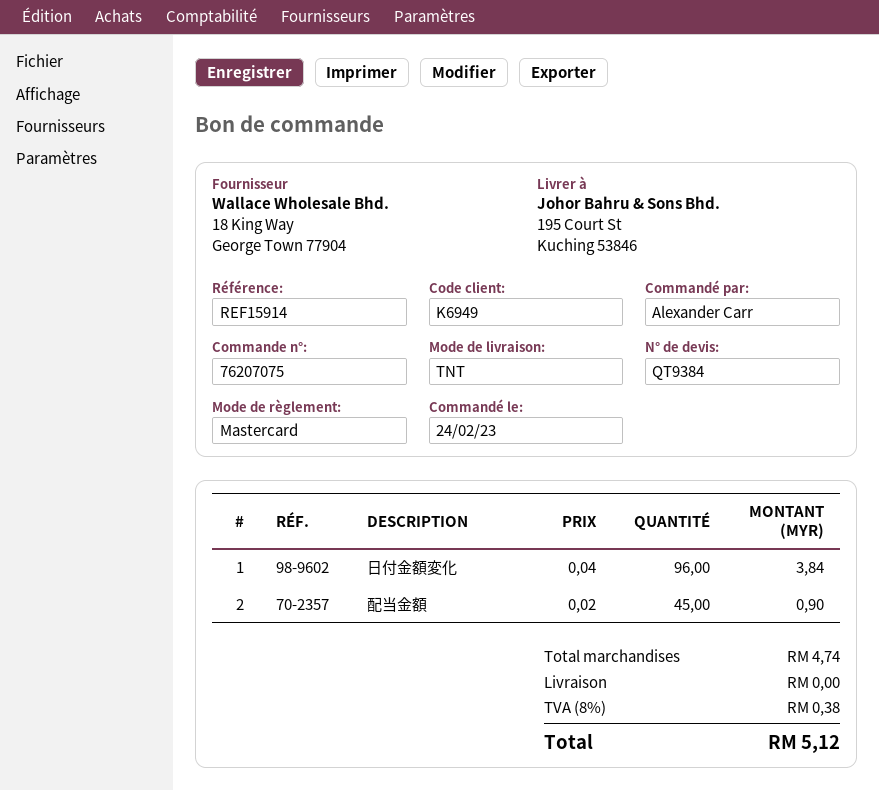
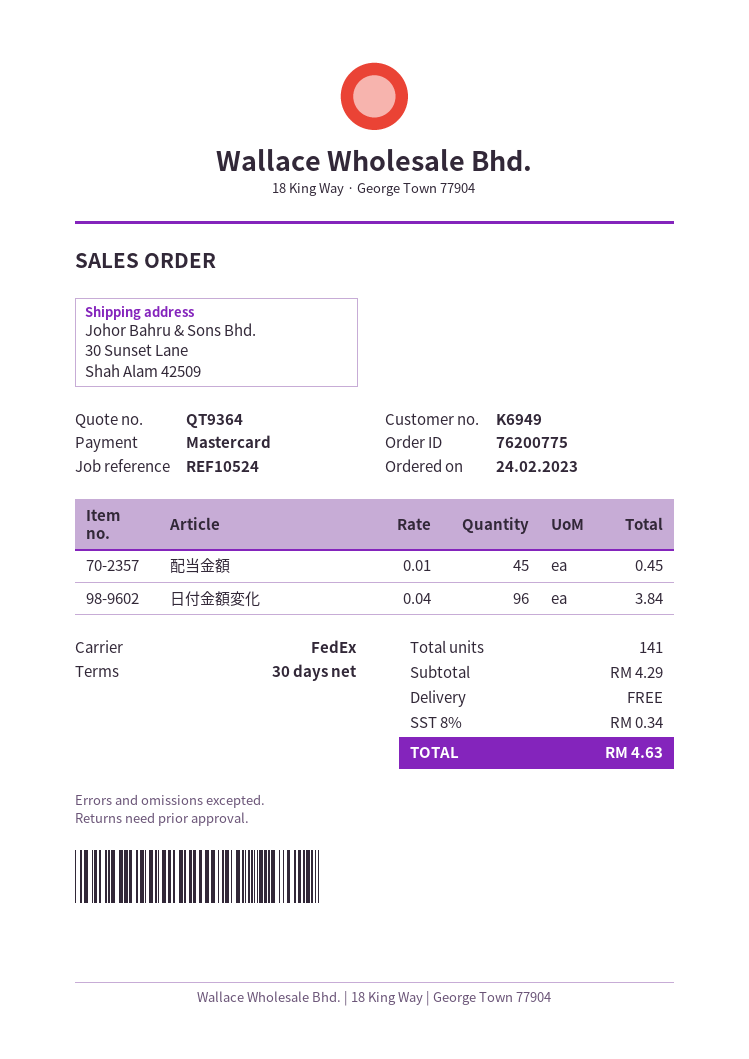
quote number: QT9384 -> QT9364
order number: 76207075 -> 76200775
reference: REF15914 -> REF10524
shipping method: TNT -> FedEx
ship to: 195 Court St, Kuching 53846 -> 30 Sunset Lane, Shah Alam 42509
配当金額: 45 x 0.02 = 0.90 -> 45 x 0.01 = 0.45
subtotal: 4.74 -> 4.29
tax: 8% = 0.38 -> 8% = 0.34
total: 5.12 -> 4.63

